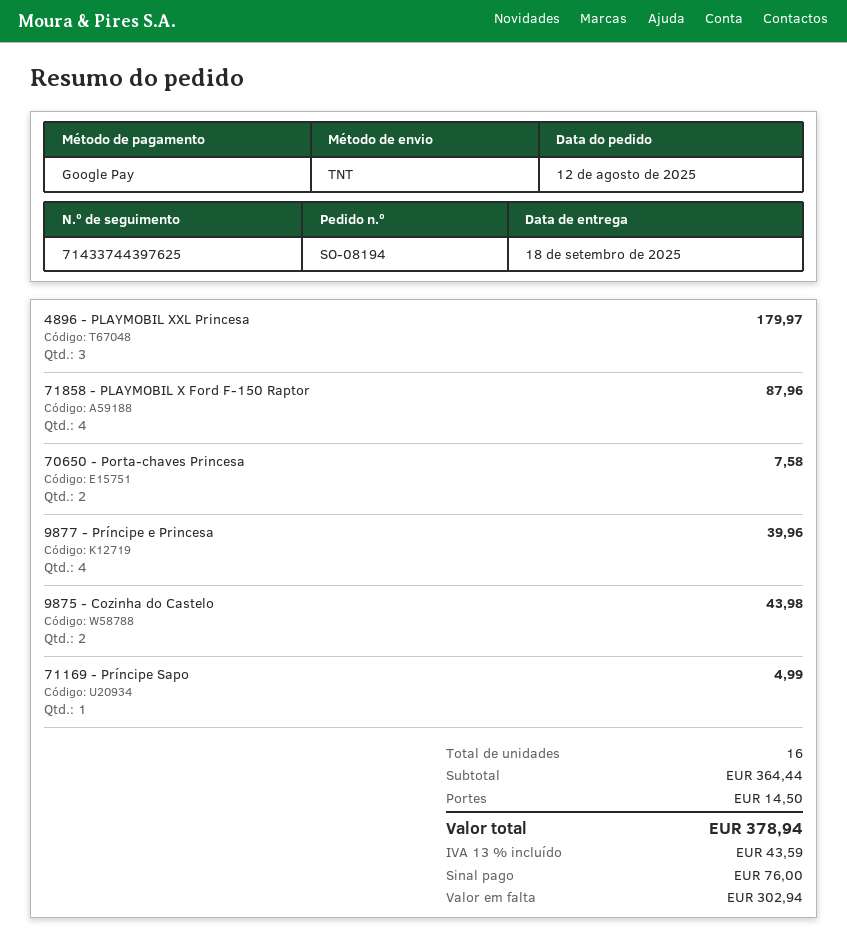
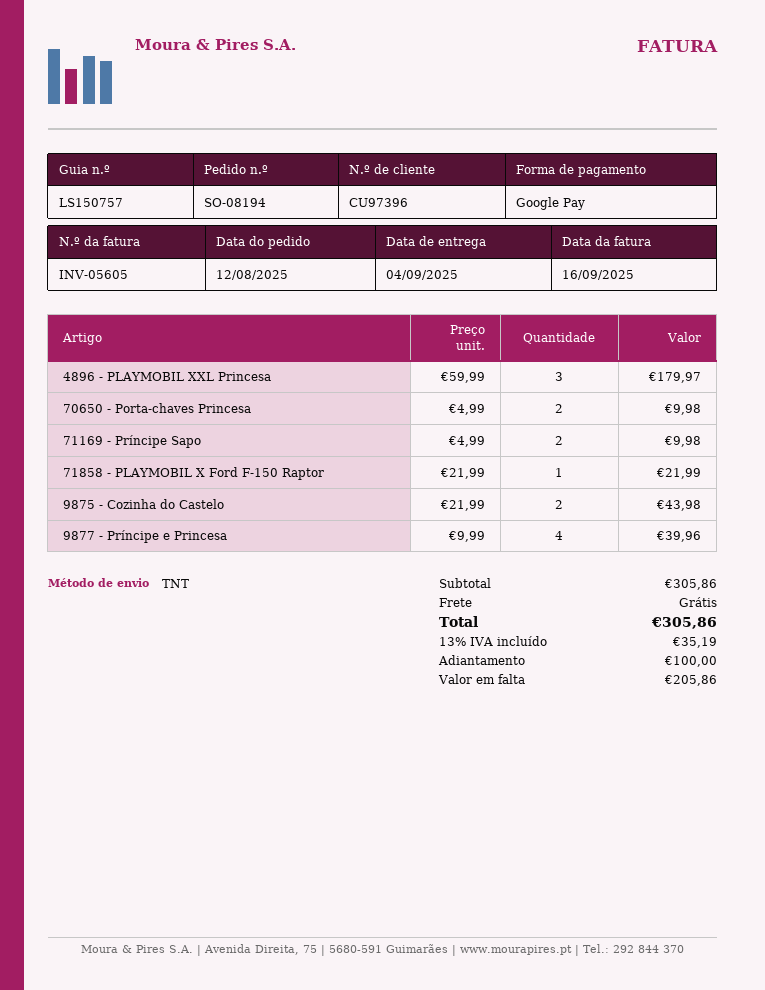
delivery date: 2025-09-18 -> 2025-09-04
71858 - PLAYMOBIL X Ford F-150 Raptor: 4 for 87.96 -> 1 for 21.99
70650 - Porta-chaves Princesa: 2 for 7.58 -> 2 for 9.98
71169 - Príncipe Sapo: 1 for 4.99 -> 2 for 9.98
subtotal: 364.44 -> 305.86
shipping: 14.50 -> 0.00
tax: 13% = 43.59 -> 13% = 35.19
total: 378.94 -> 305.86
deposit: 76.00 -> 100.00
balance: 302.94 -> 205.86

